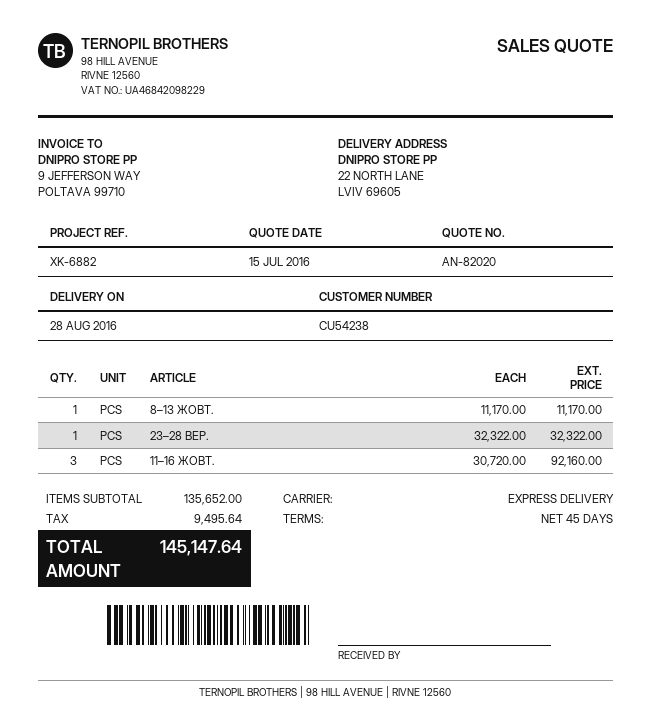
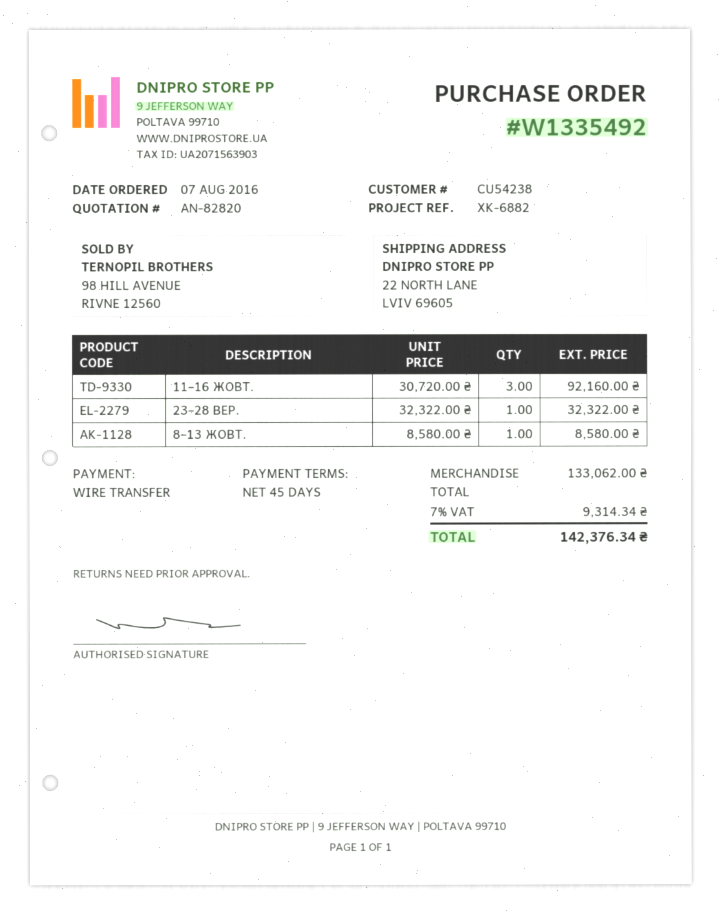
quote number: AN-82020 -> AN-82820
8–13 ЖОВТ.: 1 x 11170.00 = 11170.00 -> 1 x 8580.00 = 8580.00
subtotal: 135652.00 -> 133062.00
tax: 9495.64 -> 9314.34
total: 145147.64 -> 142376.34

